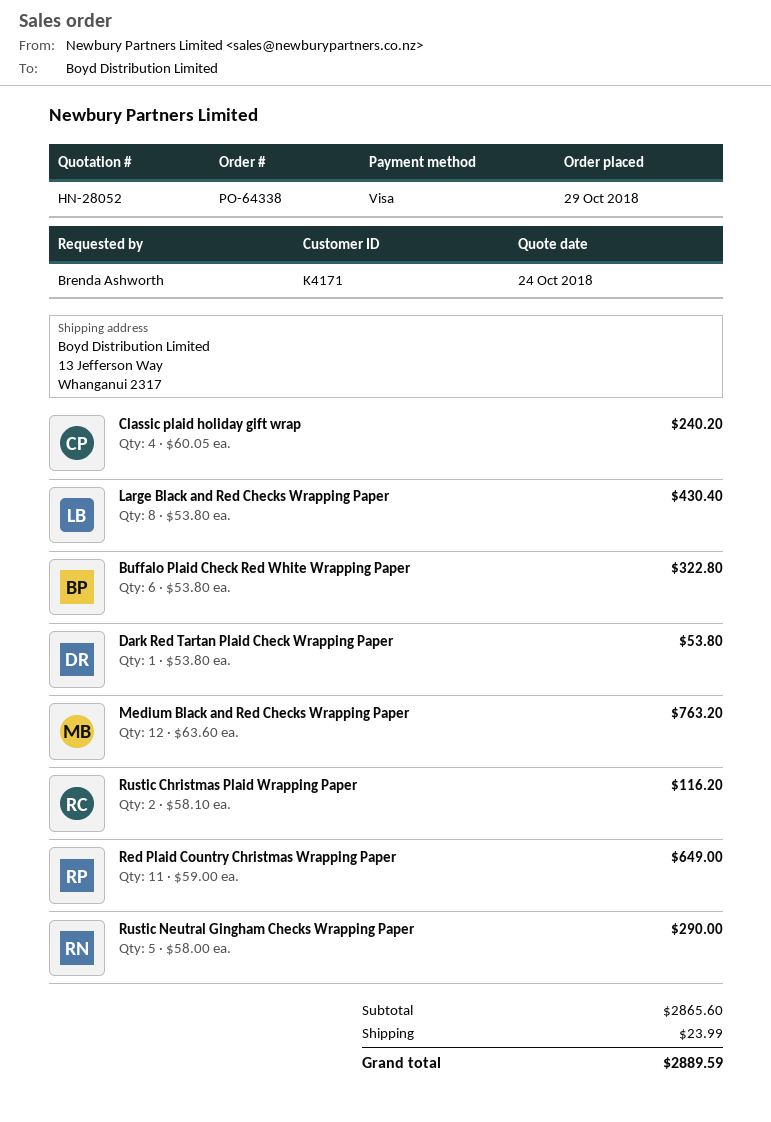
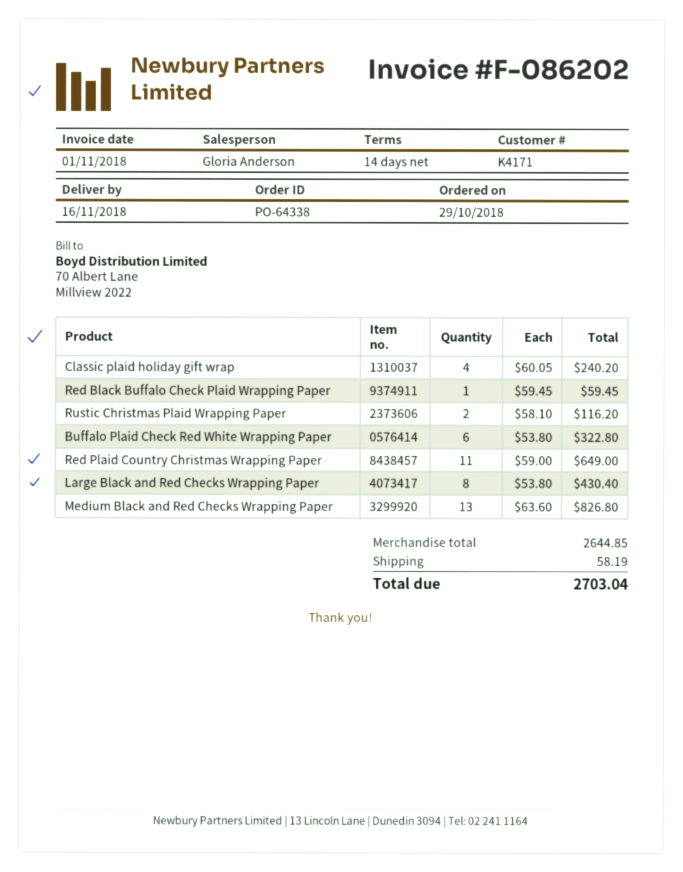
Dark Red Tartan Plaid Check Wrapping Paper: 1 x 53.80 = 53.80 -> none
Medium Black and Red Checks Wrapping Paper: 12 x 63.60 = 763.20 -> 13 x 63.60 = 826.80
Rustic Neutral Gingham Checks Wrapping Paper: 5 x 58.00 = 290.00 -> none
Red Black Buffalo Check Plaid Wrapping Paper: none -> 1 x 59.45 = 59.45
subtotal: 2865.60 -> 2644.85
shipping: 23.99 -> 58.19
total: 2889.59 -> 2703.04

